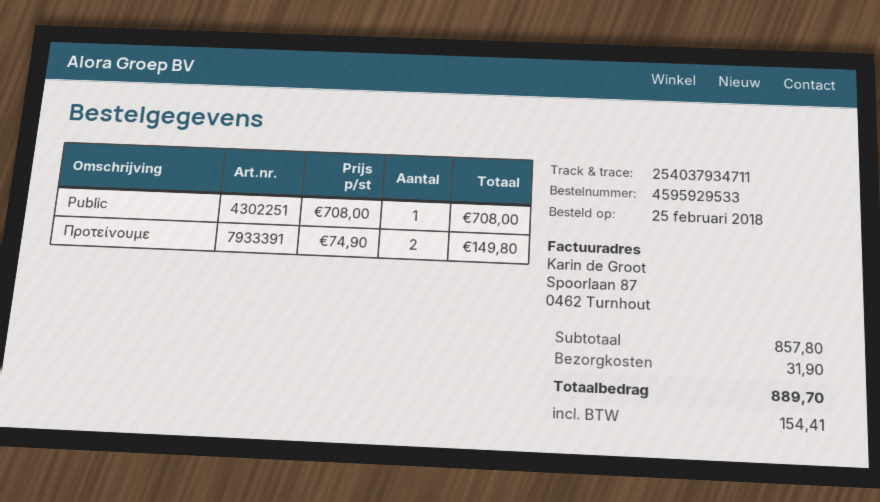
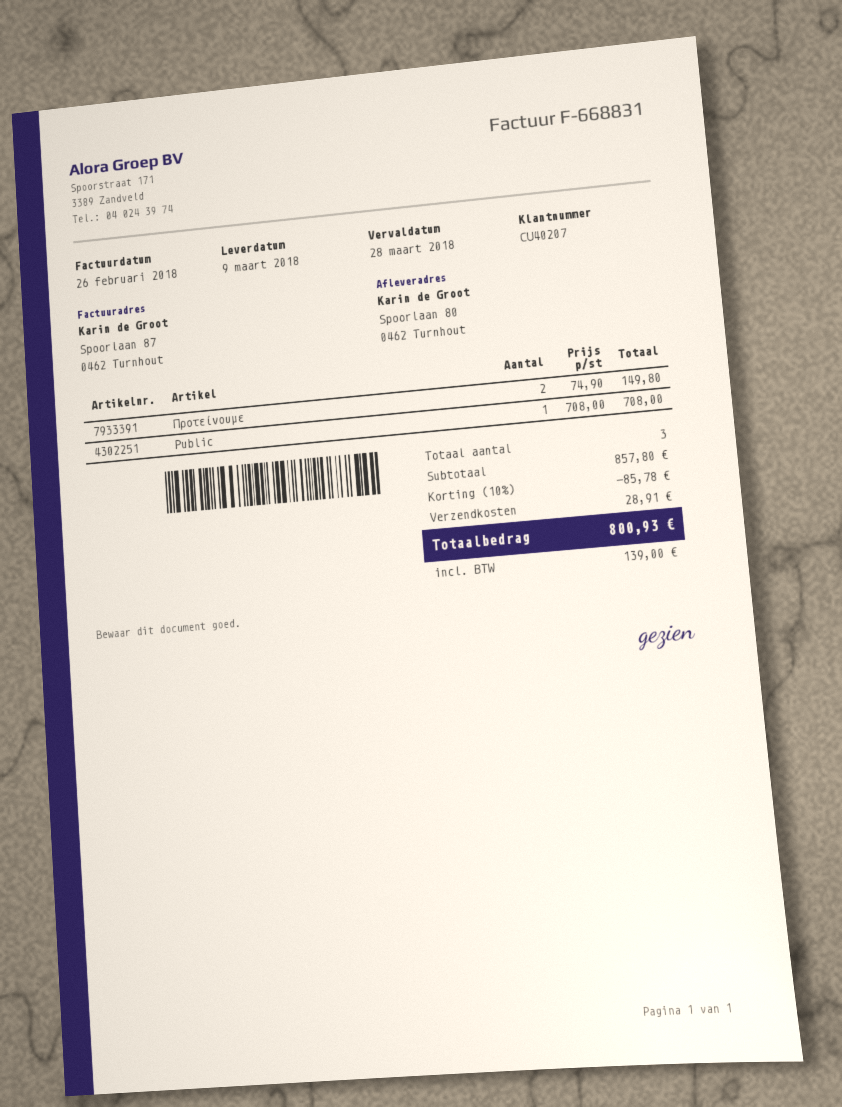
discount: none -> 10% = 85.78
shipping: 31.90 -> 28.91
tax: 154.41 -> 139.00
total: 889.70 -> 800.93

